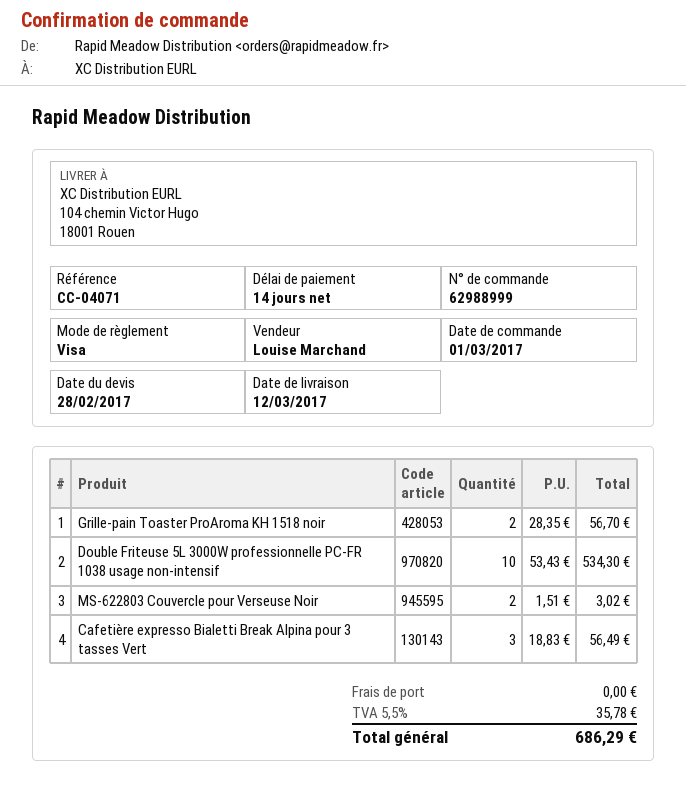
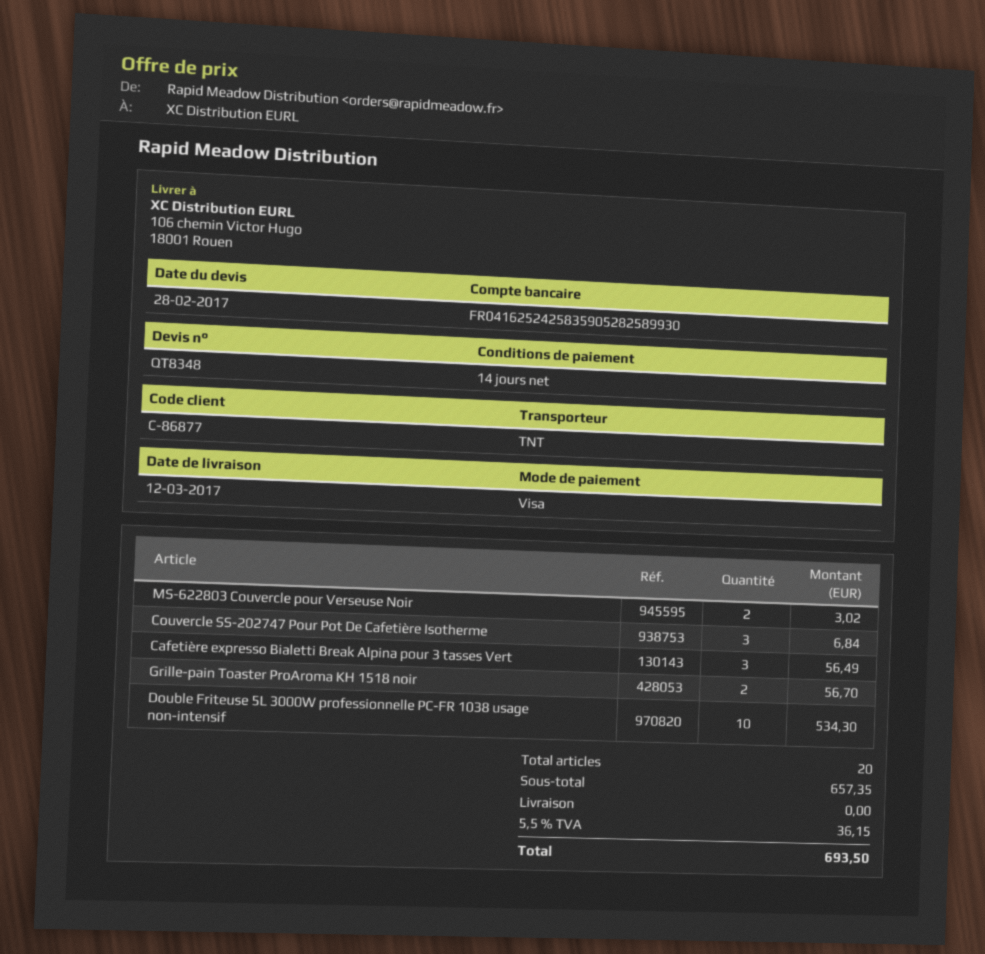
ship to: 104 chemin Victor Hugo, 18001 Rouen -> 106 chemin Victor Hugo, 18001 Rouen
Couvercle SS-202747 Pour Pot De Cafetière Isotherme: none -> 3 for 6.84
tax: 5.5% = 35.78 -> 5.5% = 36.15
total: 686.29 -> 693.50

